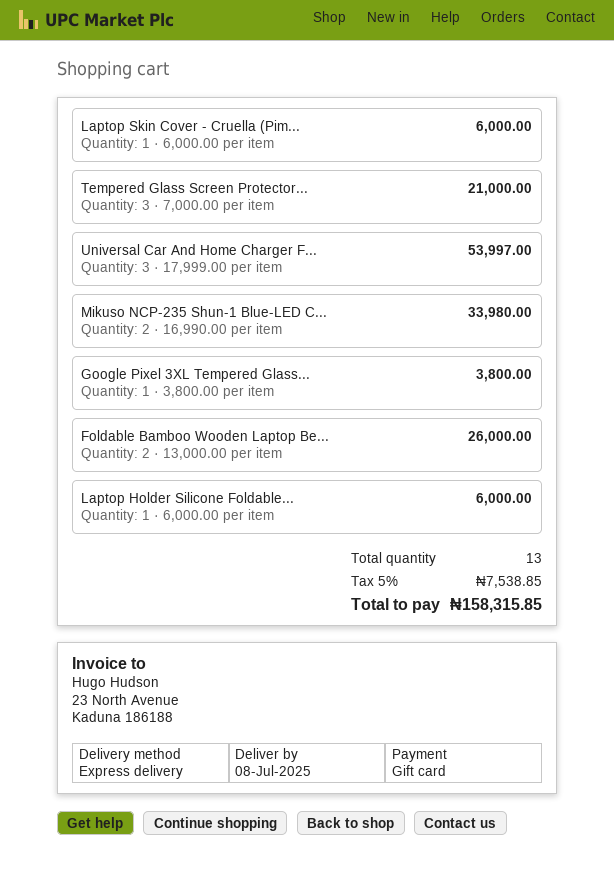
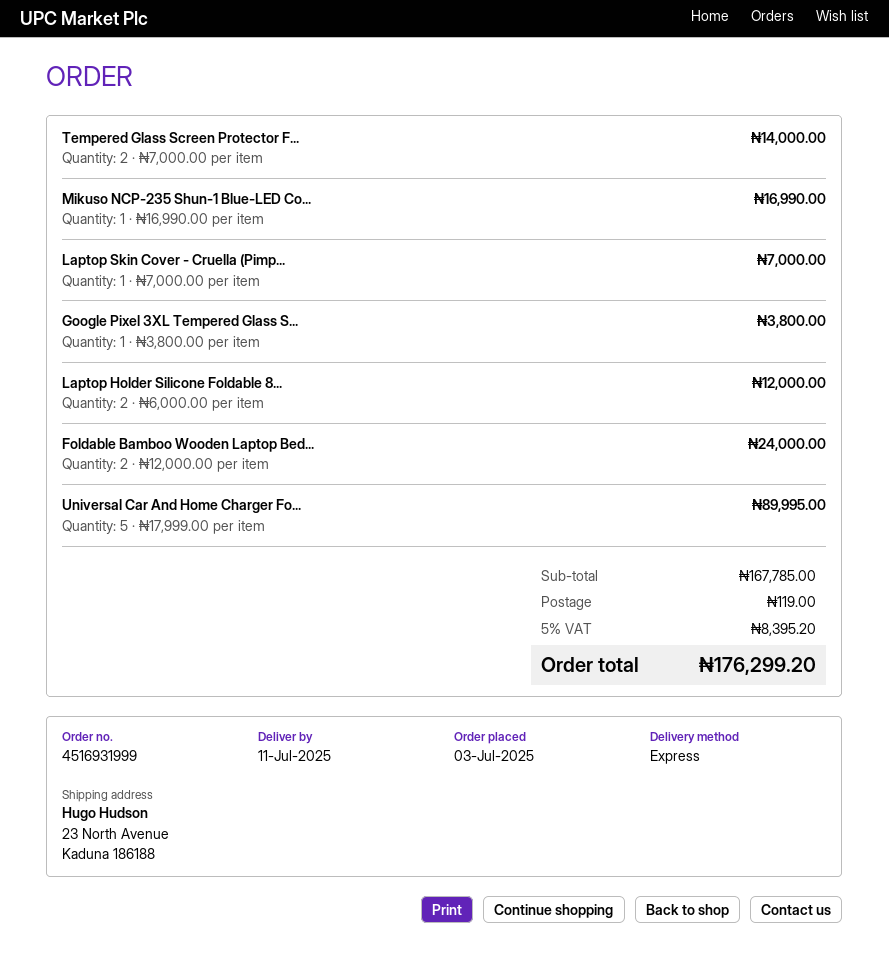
delivery date: 2025-07-08 -> 2025-07-11
Laptop Skin Cover - Cruella (Pim...: 1 x 6000.00 = 6000.00 -> 1 x 7000.00 = 7000.00
Tempered Glass Screen Protector...: 3 x 7000.00 = 21000.00 -> 2 x 7000.00 = 14000.00
Universal Car And Home Charger F...: 3 x 17999.00 = 53997.00 -> 5 x 17999.00 = 89995.00
Mikuso NCP-235 Shun-1 Blue-LED C...: 2 x 16990.00 = 33980.00 -> 1 x 16990.00 = 16990.00
Foldable Bamboo Wooden Laptop Be...: 2 x 13000.00 = 26000.00 -> 2 x 12000.00 = 24000.00
Laptop Holder Silicone Foldable...: 1 x 6000.00 = 6000.00 -> 2 x 6000.00 = 12000.00
shipping: none -> 119.00
tax: 5% = 7538.85 -> 5% = 8395.20
total: 158315.85 -> 176299.20

